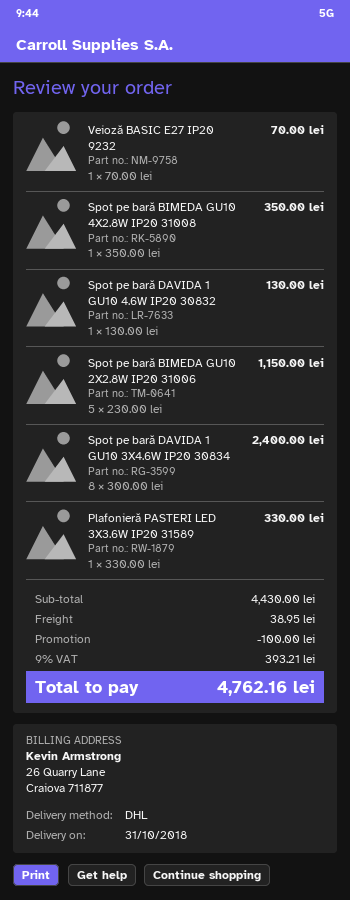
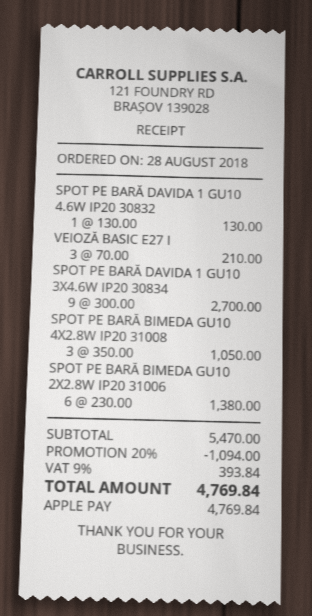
Veioză BASIC E27 IP20 9232: 1 x 70.00 = 70.00 -> 3 x 70.00 = 210.00
Spot pe bară BIMEDA GU10 4X2.8W IP20 31008: 1 x 350.00 = 350.00 -> 3 x 350.00 = 1050.00
Spot pe bară BIMEDA GU10 2X2.8W IP20 31006: 5 x 230.00 = 1150.00 -> 6 x 230.00 = 1380.00
Spot pe bară DAVIDA 1 GU10 3X4.6W IP20 30834: 8 x 300.00 = 2400.00 -> 9 x 300.00 = 2700.00
Plafonieră PASTERI LED 3X3.6W IP20 31589: 1 x 330.00 = 330.00 -> none
subtotal: 4430.00 -> 5470.00
discount: 100.00 -> 1094.00
shipping: 38.95 -> none
tax: 9% = 393.21 -> 9% = 393.84
total: 4762.16 -> 4769.84

